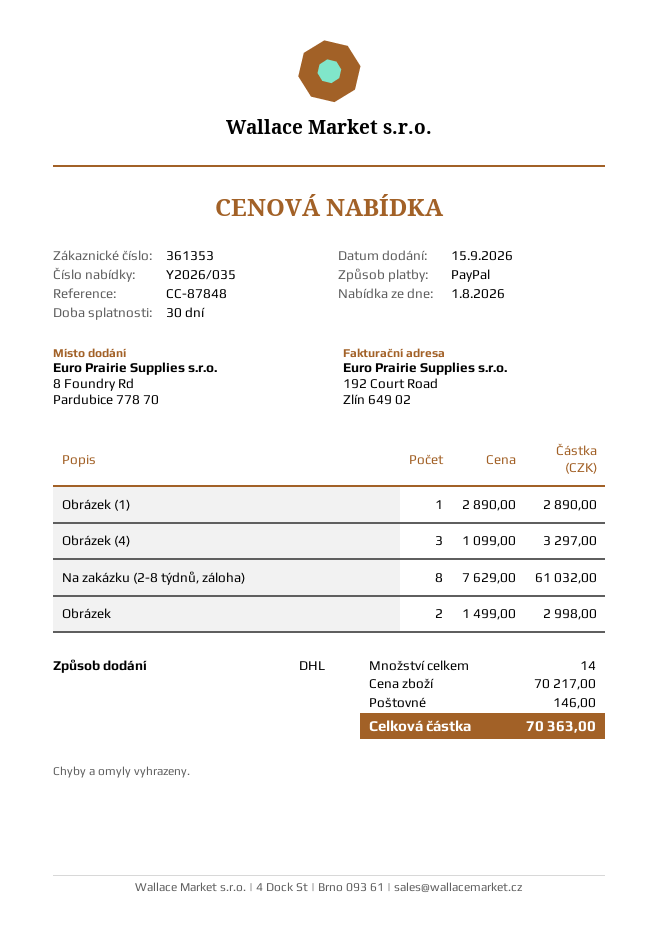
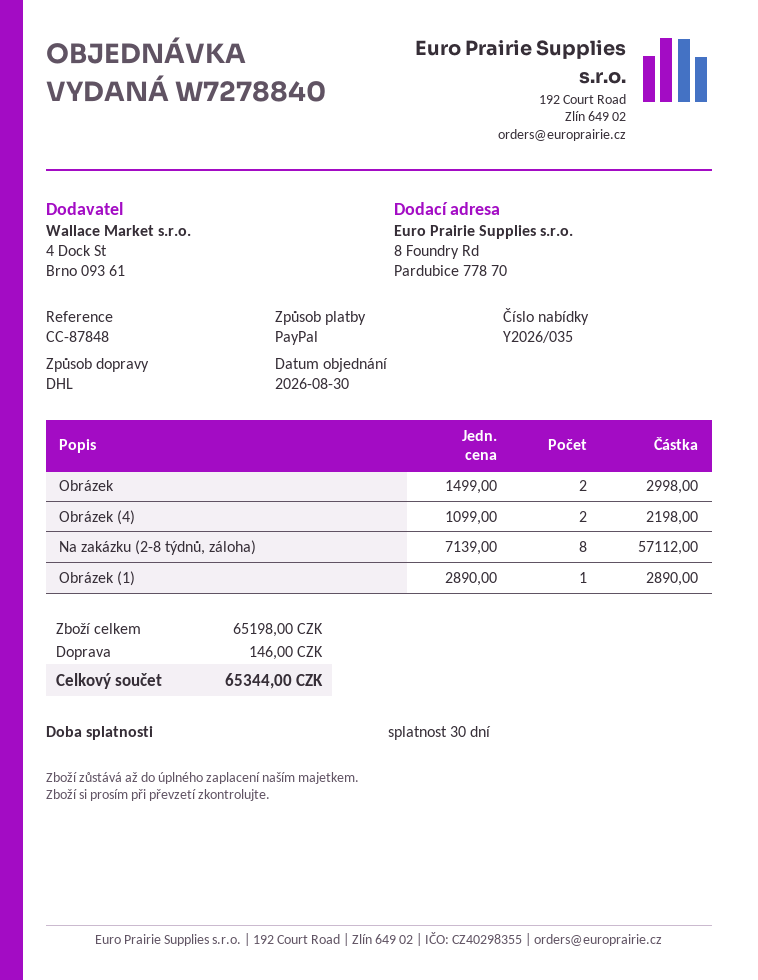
Obrázek (4): 3 x 1099.00 = 3297.00 -> 2 x 1099.00 = 2198.00
Na zakázku (2-8 týdnů, záloha): 8 x 7629.00 = 61032.00 -> 8 x 7139.00 = 57112.00
subtotal: 70217.00 -> 65198.00
total: 70363.00 -> 65344.00

